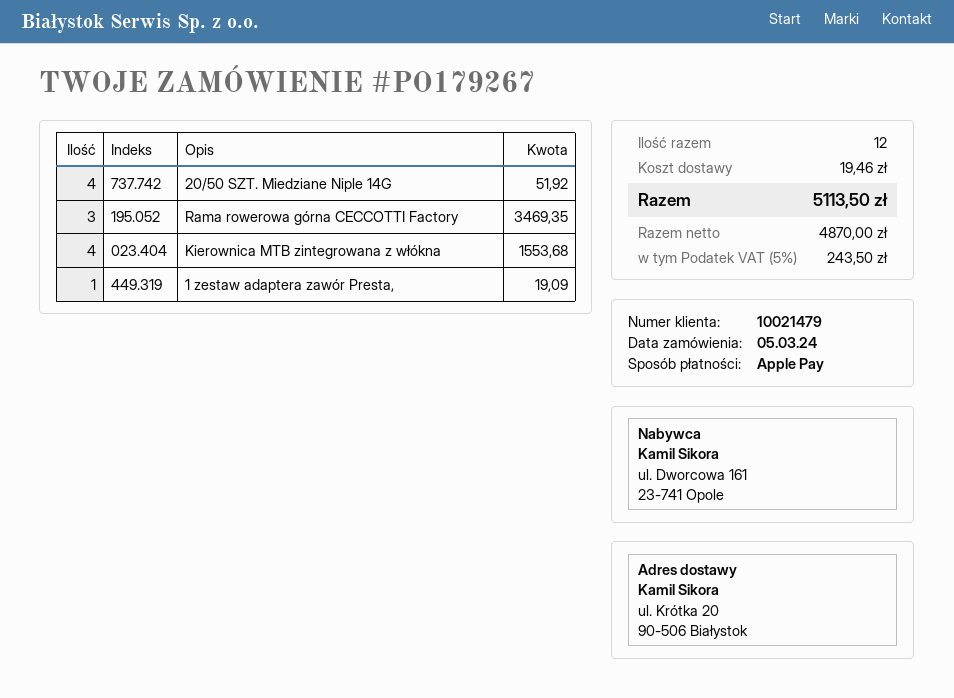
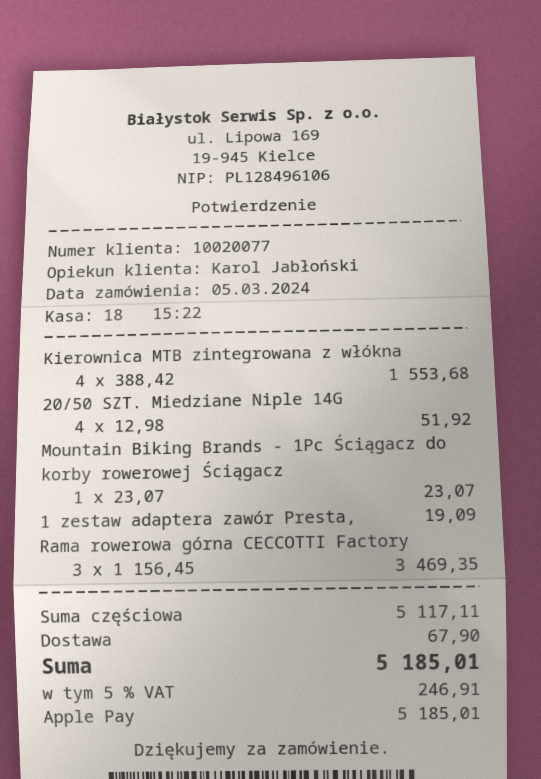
customer number: 10021479 -> 10020077
Mountain Biking Brands - 1Pc Ściągacz do korby rowerowej Ściągacz: none -> 1 for 23.07
shipping: 19.46 -> 67.90
tax: 5% = 243.50 -> 5% = 246.91
total: 5113.50 -> 5185.01

